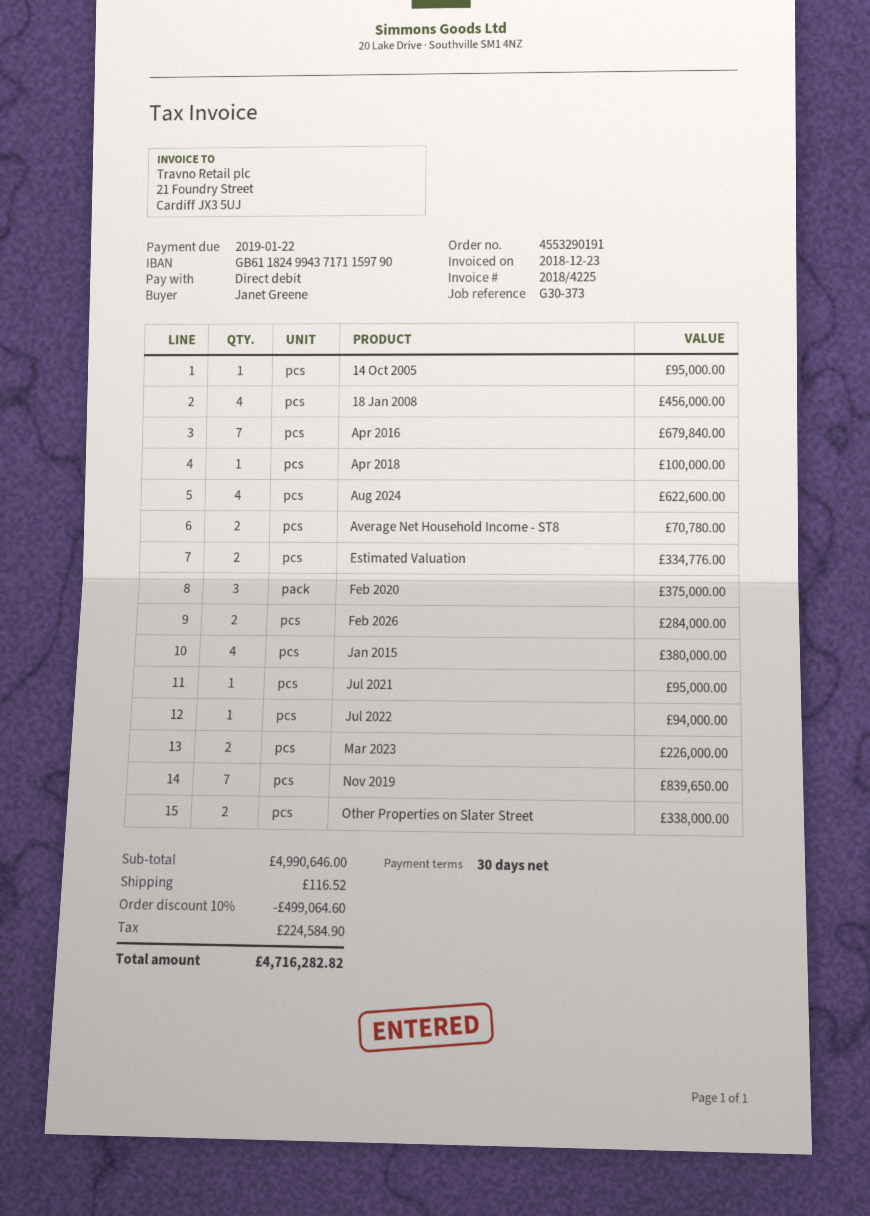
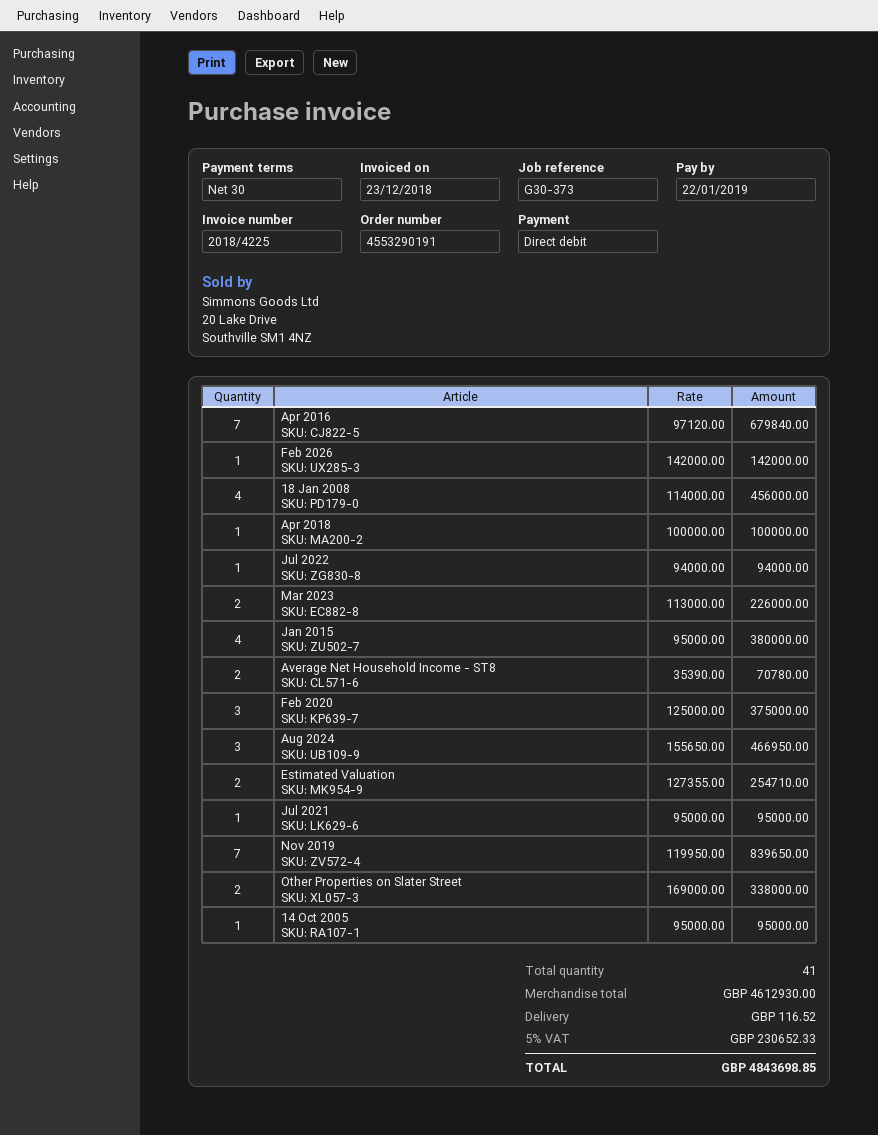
Aug 2024: 4 for 622600.00 -> 3 for 466950.00
Estimated Valuation: 2 for 334776.00 -> 2 for 254710.00
Feb 2026: 2 for 284000.00 -> 1 for 142000.00
subtotal: 4990646.00 -> 4612930.00
discount: 10% = 499064.60 -> none
tax: 224584.90 -> 230652.33
total: 4716282.82 -> 4843698.85

